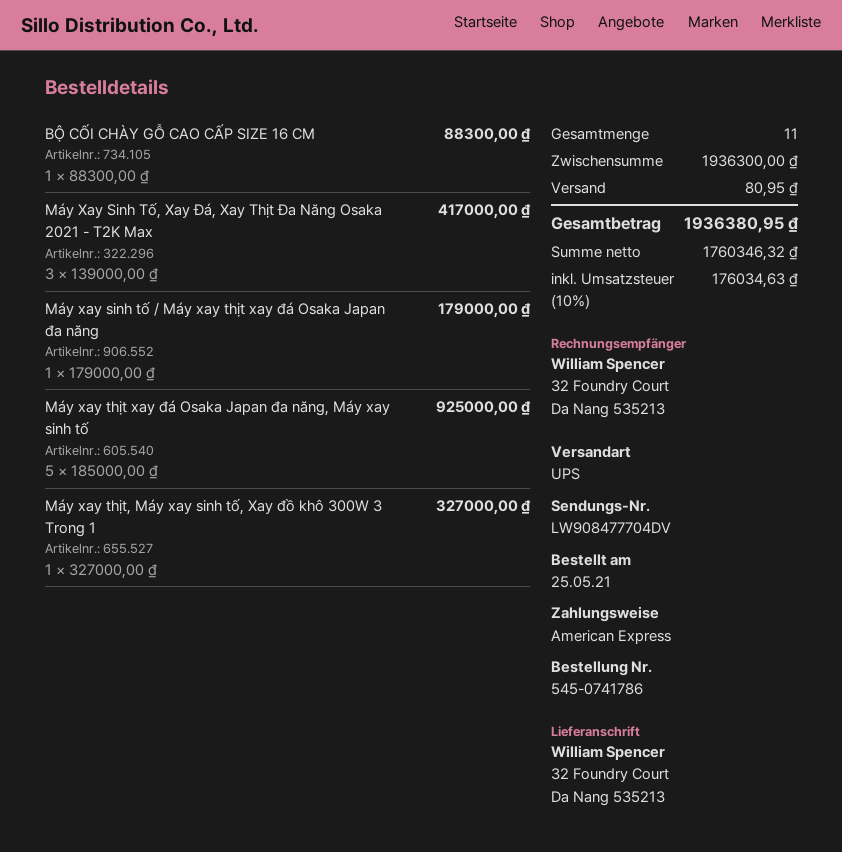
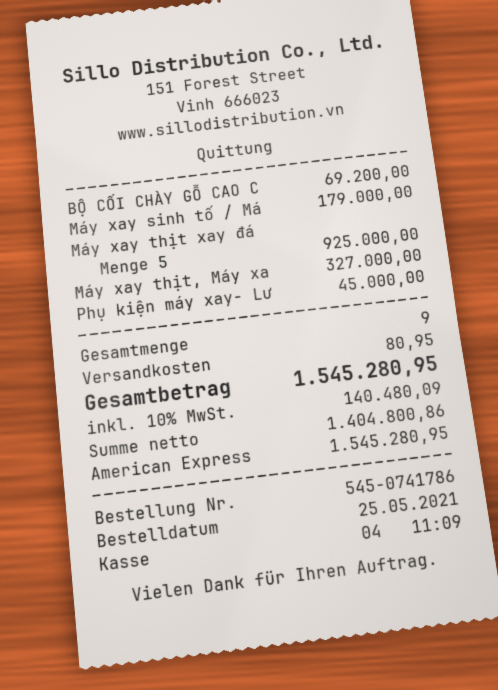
BỘ CỐI CHÀY GỖ CAO CẤP SIZE 16 CM: 1 for 88300.00 -> 1 for 69200.00
Máy Xay Sinh Tố, Xay Đá, Xay Thịt Đa Năng Osaka 2021 - T2K Max: 3 for 417000.00 -> none
Phụ kiện máy xay- Lư: none -> 1 for 45000.00
total quantity: 11 -> 9
net: 1760346.32 -> 1404800.86
tax: 10% = 176034.63 -> 10% = 140480.09
total: 1936380.95 -> 1545280.95

